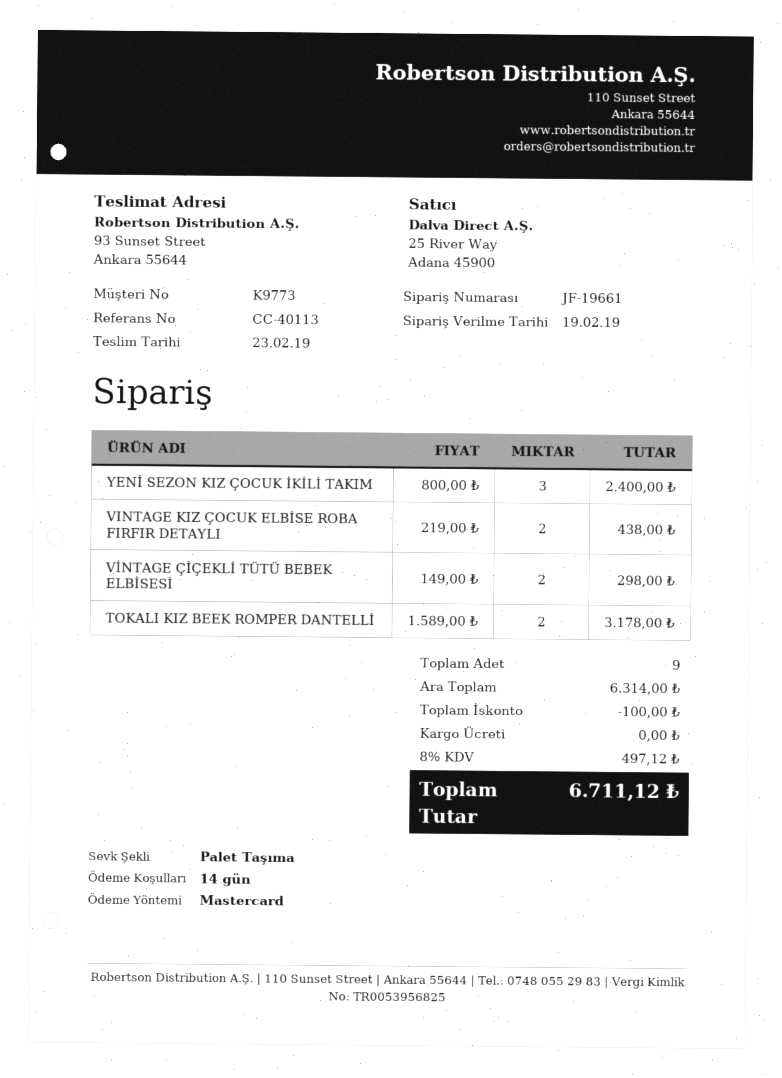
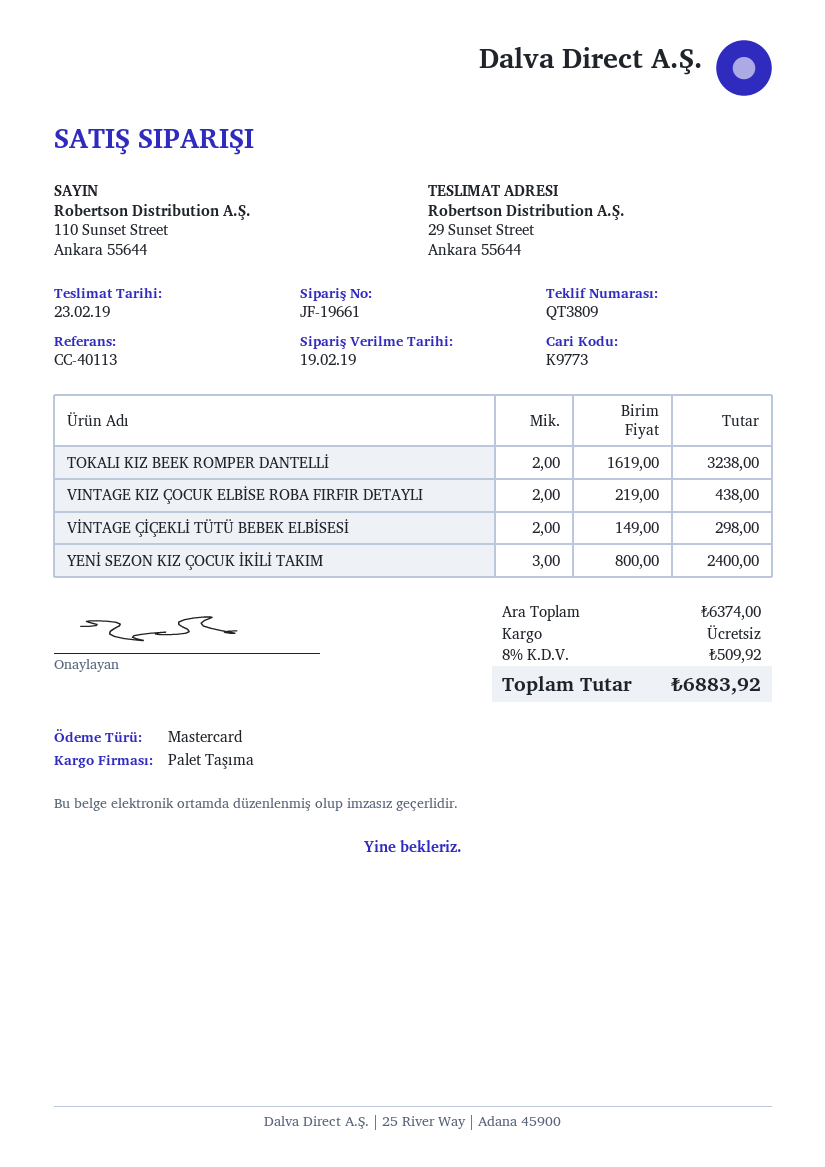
ship to: 93 Sunset Street, Ankara 55644 -> 29 Sunset Street, Ankara 55644
TOKALI KIZ BEEK ROMPER DANTELLİ: 2 x 1589.00 = 3178.00 -> 2 x 1619.00 = 3238.00
subtotal: 6314.00 -> 6374.00
discount: 100.00 -> none
tax: 8% = 497.12 -> 8% = 509.92
total: 6711.12 -> 6883.92

